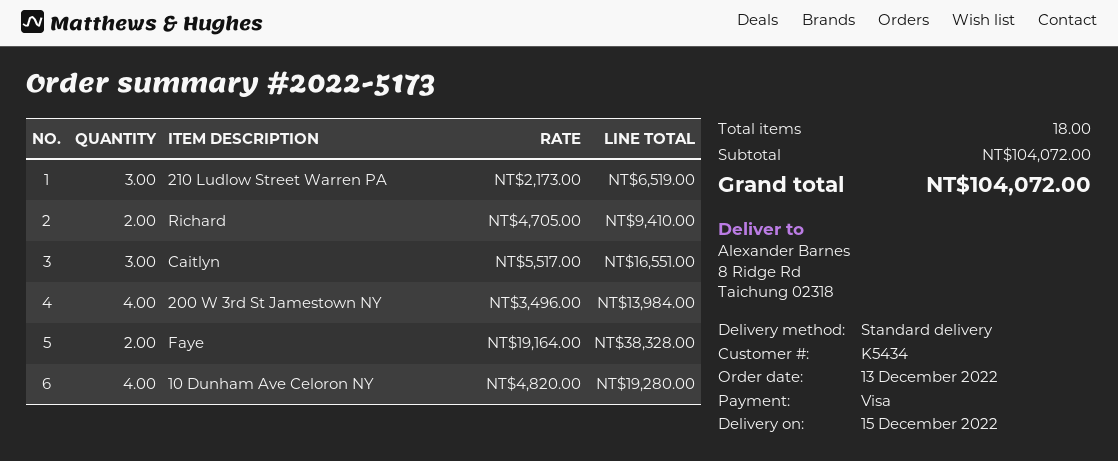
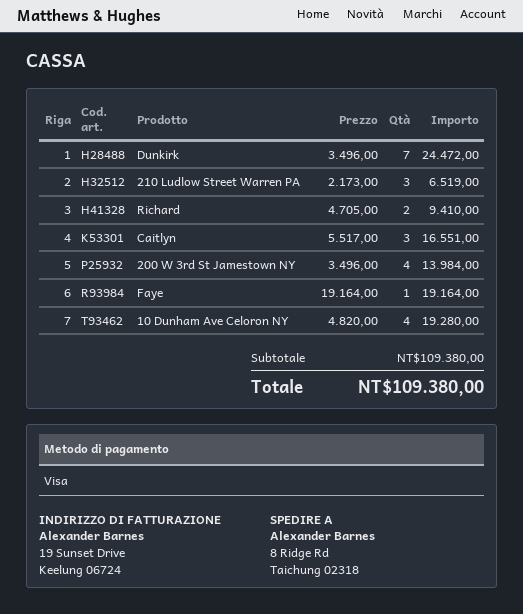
Faye: 2 x 19164.00 = 38328.00 -> 1 x 19164.00 = 19164.00
Dunkirk: none -> 7 x 3496.00 = 24472.00
subtotal: 104072.00 -> 109380.00
total: 104072.00 -> 109380.00

